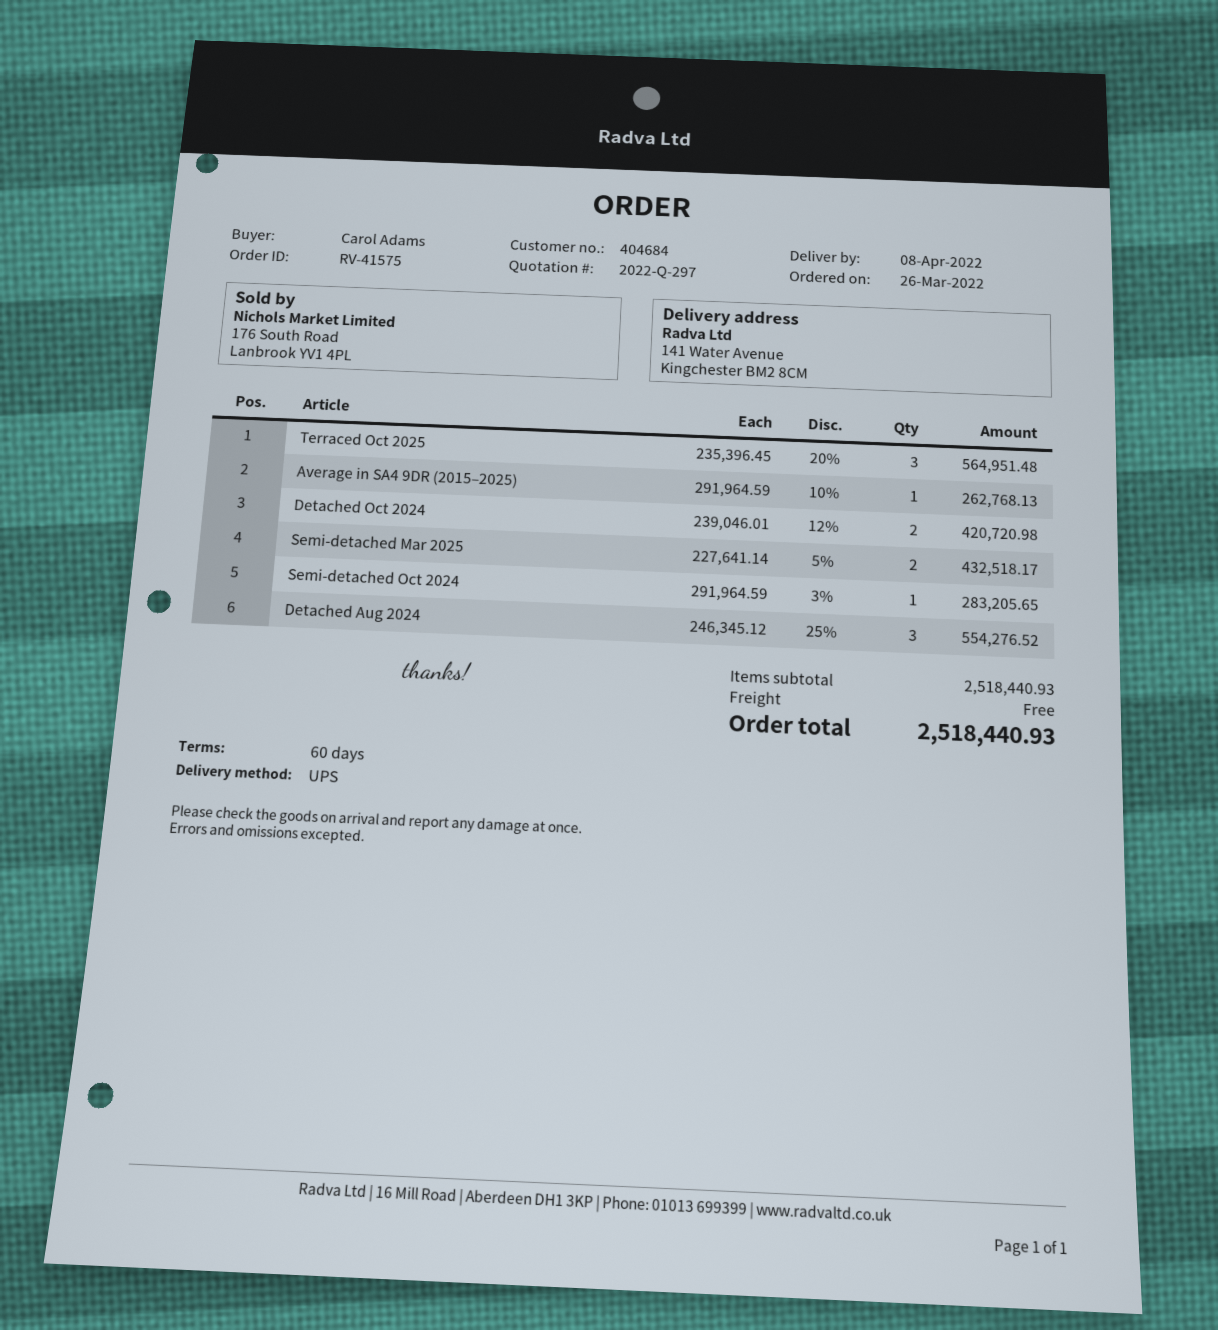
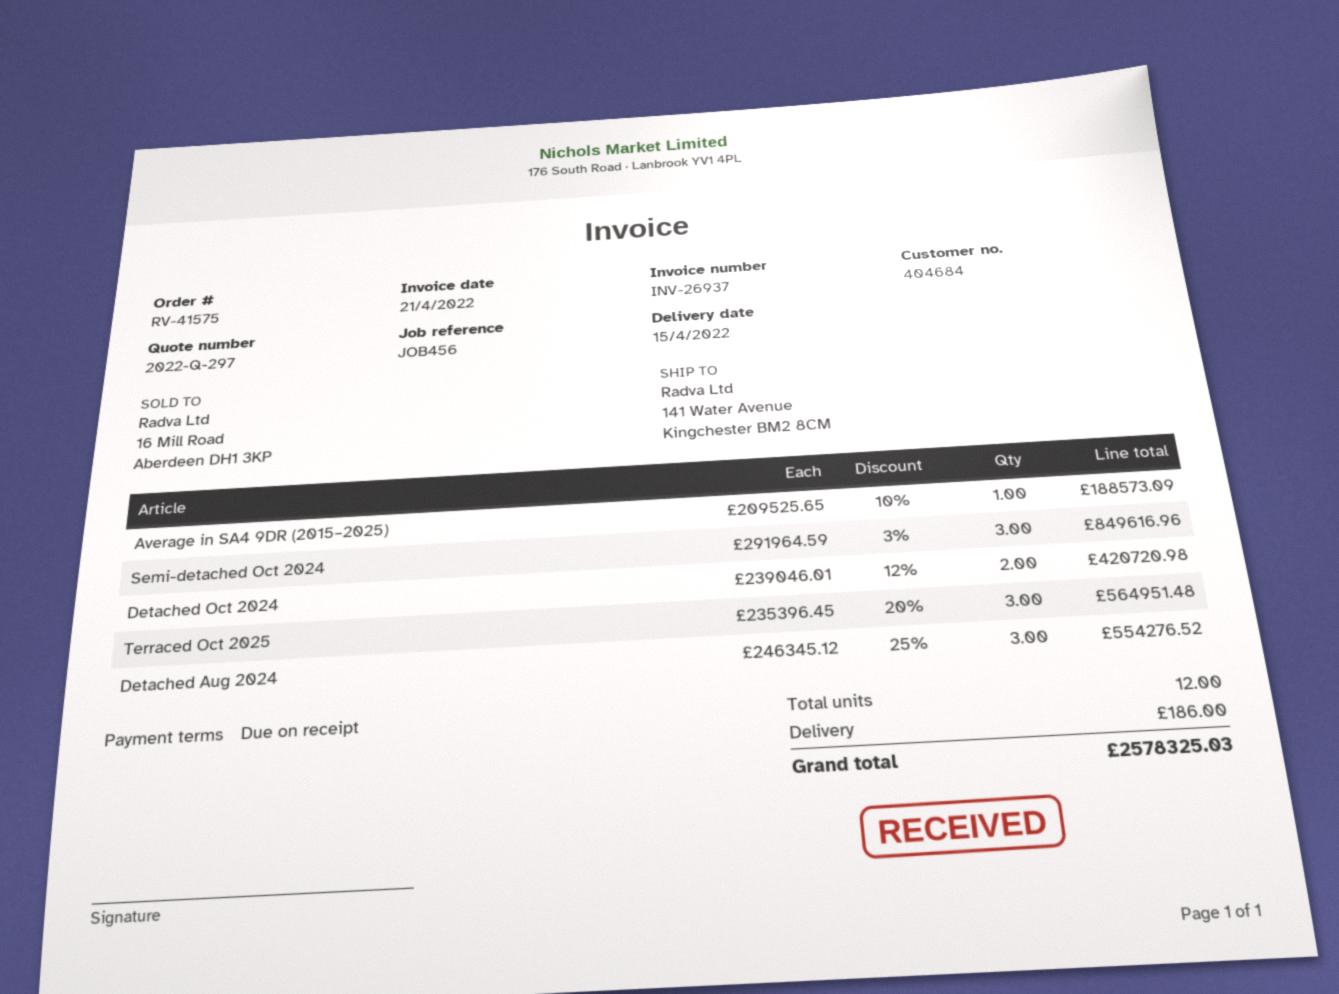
delivery date: 2022-04-08 -> 2022-04-15
payment terms: 60 days -> on receipt
Average in SA4 9DR (2015–2025): 1 x 291964.59 - 10% = 262768.13 -> 1 x 209525.65 - 10% = 188573.09
Semi-detached Mar 2025: 2 x 227641.14 - 5% = 432518.17 -> none
Semi-detached Oct 2024: 1 x 291964.59 - 3% = 283205.65 -> 3 x 291964.59 - 3% = 849616.96
shipping: 0.00 -> 186.00
total: 2518440.93 -> 2578325.03

